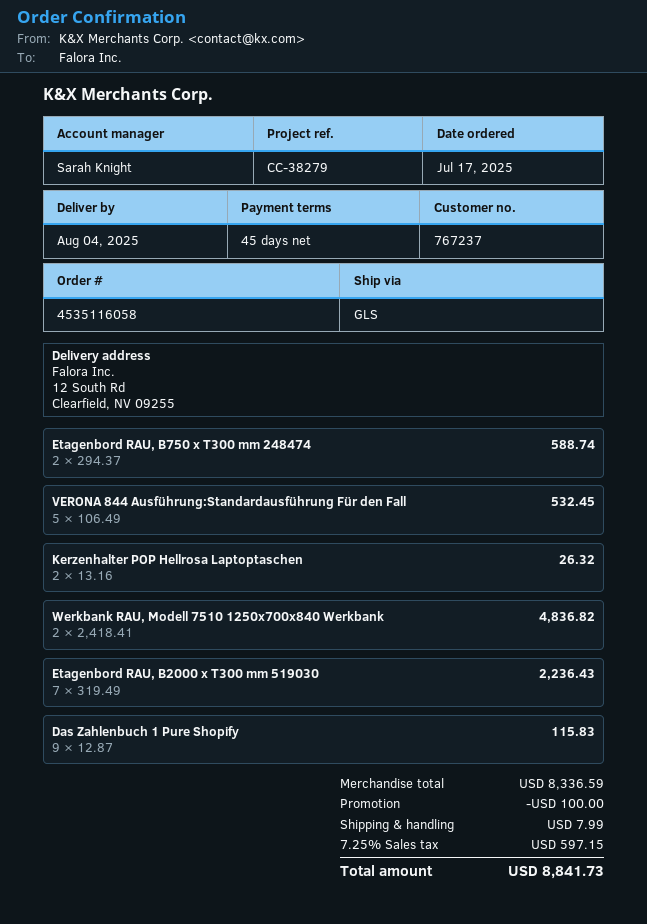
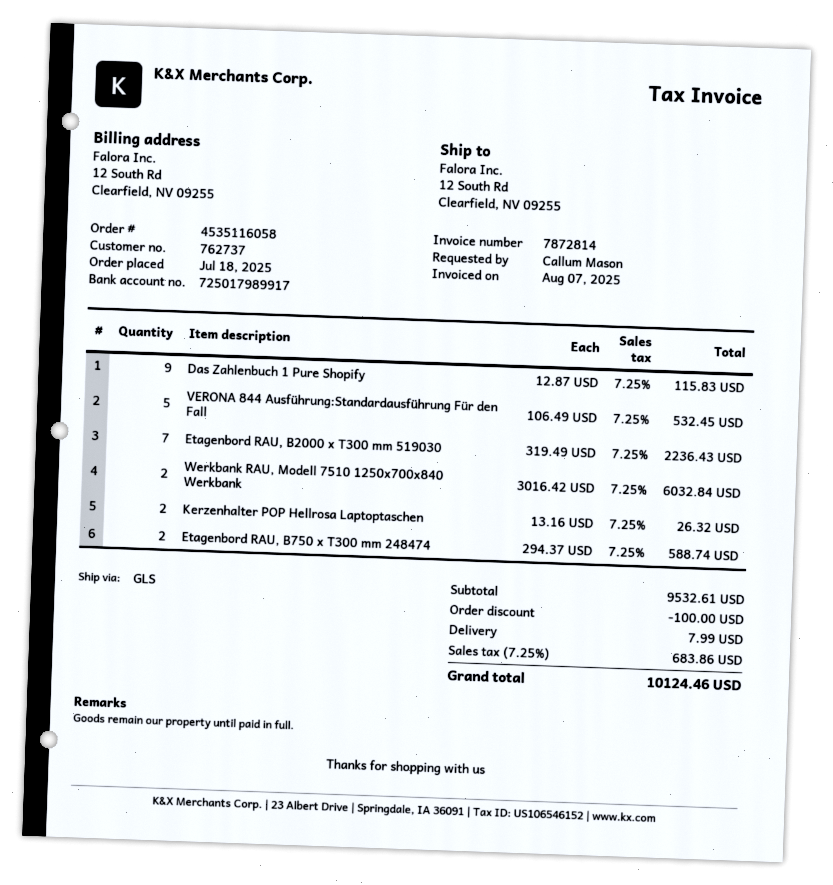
order date: 2025-07-17 -> 2025-07-18
customer number: 767237 -> 762737
Werkbank RAU, Modell 7510 1250x700x840 Werkbank: 2 x 2418.41 = 4836.82 -> 2 x 3016.42 = 6032.84
subtotal: 8336.59 -> 9532.61
tax: 7.25% = 597.15 -> 7.25% = 683.86
total: 8841.73 -> 10124.46

